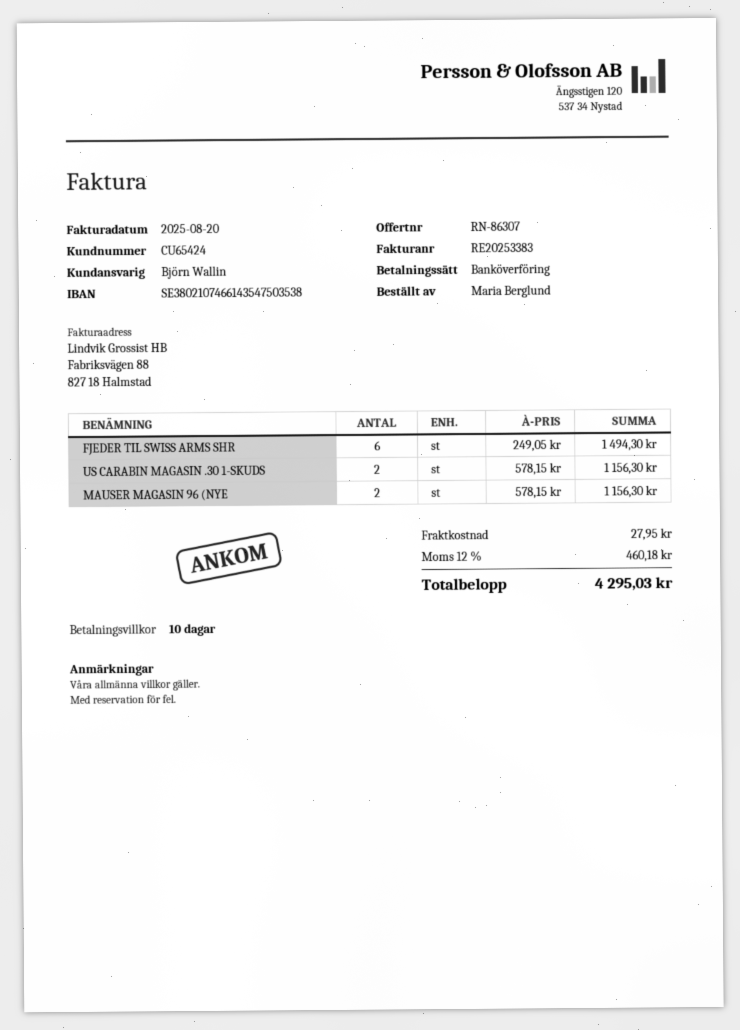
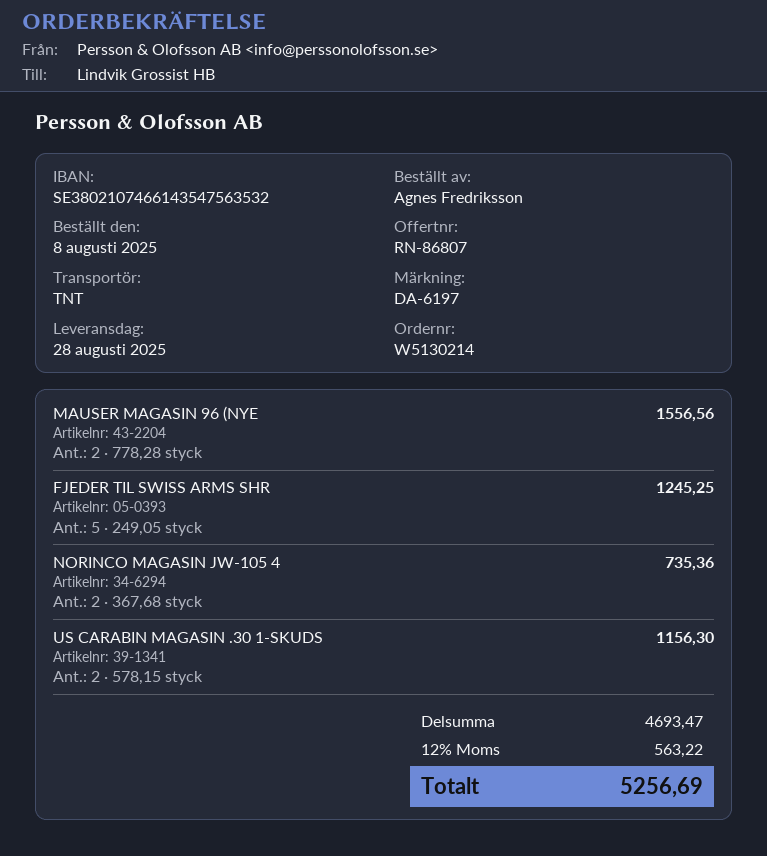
quote number: RN-86307 -> RN-86807
ordered by: Maria Berglund -> Agnes Fredriksson
bank account: SE3802107466143547503538 -> SE3802107466143547563532
FJEDER TIL SWISS ARMS SHR: 6 x 249.05 = 1494.30 -> 5 x 249.05 = 1245.25
MAUSER MAGASIN 96 (NYE: 2 x 578.15 = 1156.30 -> 2 x 778.28 = 1556.56
NORINCO MAGASIN JW-105 4: none -> 2 x 367.68 = 735.36
shipping: 27.95 -> none
tax: 12% = 460.18 -> 12% = 563.22
total: 4295.03 -> 5256.69

